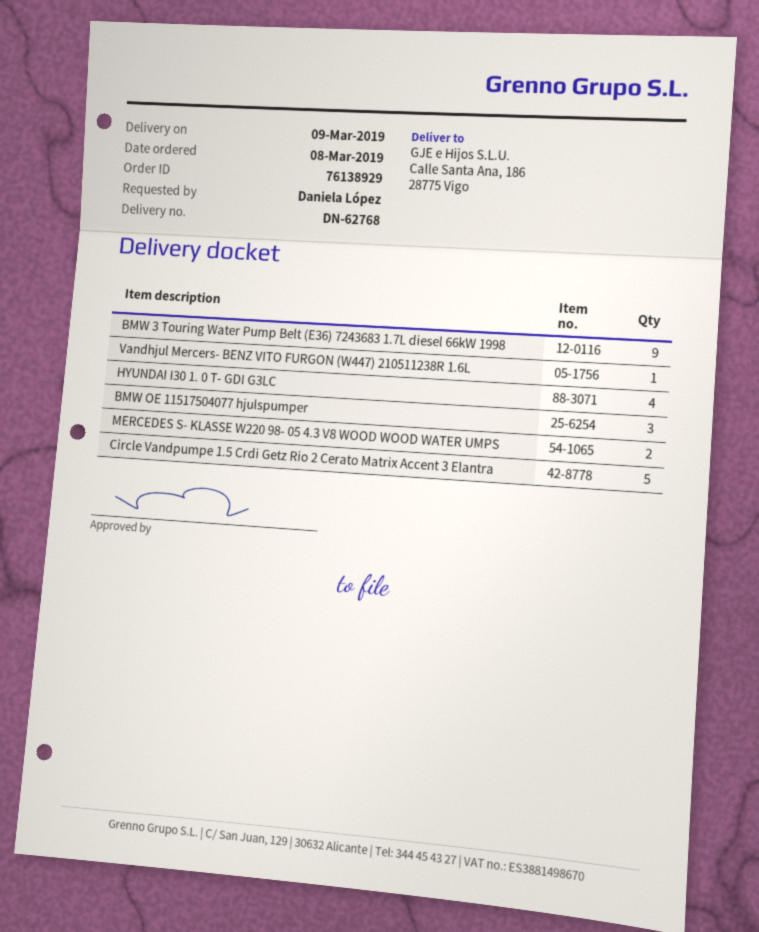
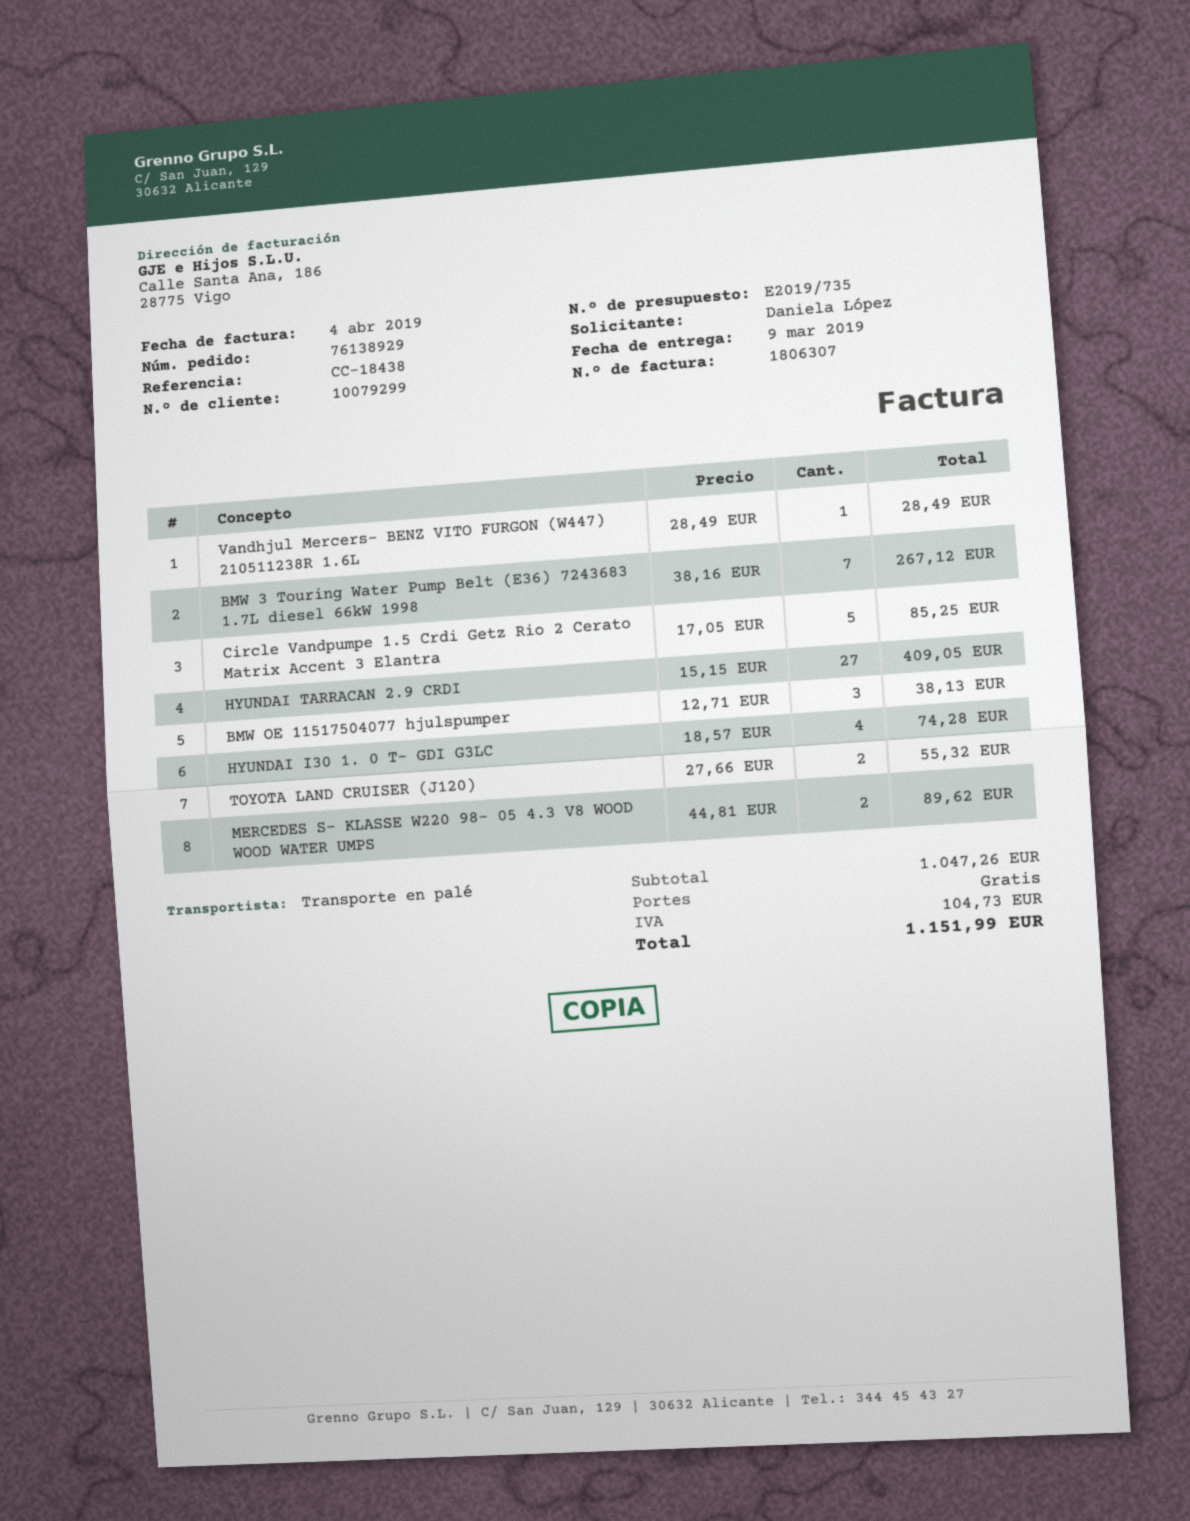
BMW 3 Touring Water Pump Belt (E36) 7243683 1.7L diesel 66kW 1998: 9 -> 7
HYUNDAI TARRACAN 2.9 CRDI: none -> 27
TOYOTA LAND CRUISER (J120): none -> 2

